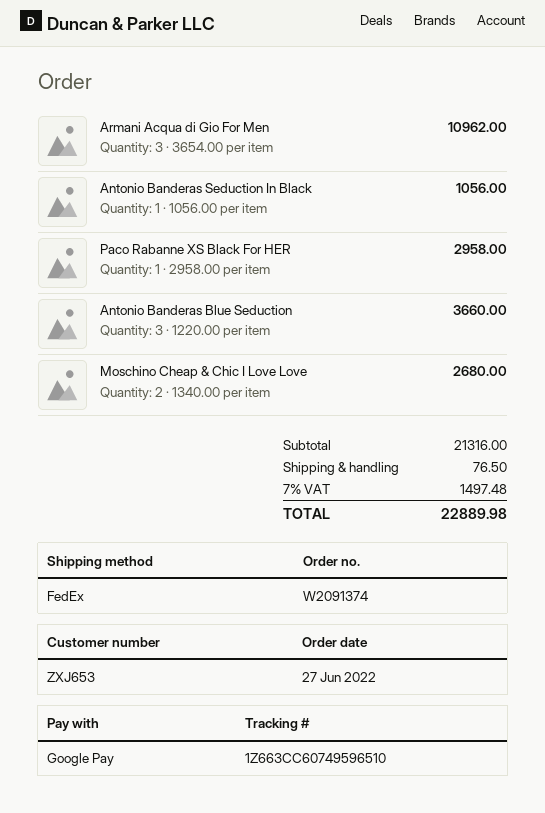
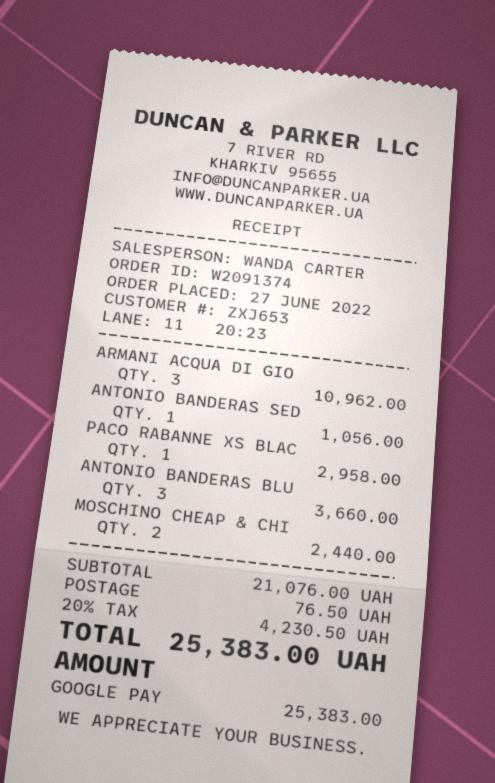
Moschino Cheap & Chic I Love Love: 2 for 2680.00 -> 2 for 2440.00
subtotal: 21316.00 -> 21076.00
tax: 7% = 1497.48 -> 20% = 4230.50
total: 22889.98 -> 25383.00

